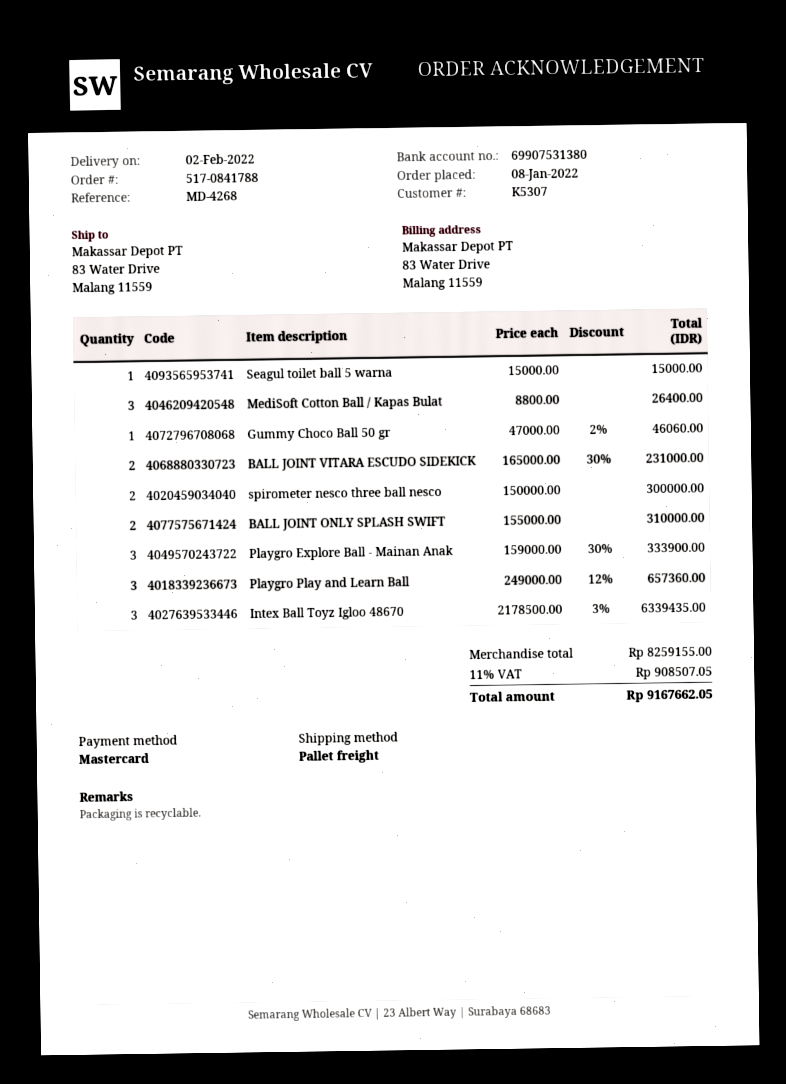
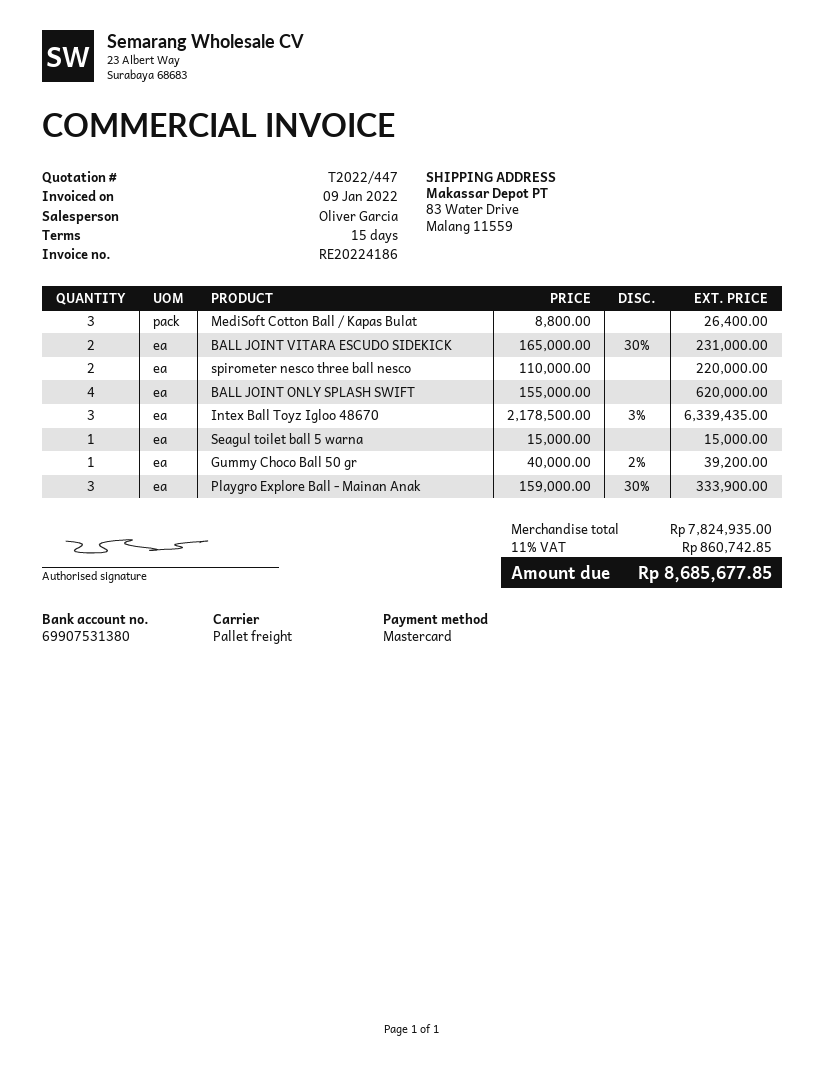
Gummy Choco Ball 50 gr: 1 x 47000.00 - 2% = 46060.00 -> 1 x 40000.00 - 2% = 39200.00
spirometer nesco three ball nesco: 2 x 150000.00 = 300000.00 -> 2 x 110000.00 = 220000.00
BALL JOINT ONLY SPLASH SWIFT: 2 x 155000.00 = 310000.00 -> 4 x 155000.00 = 620000.00
Playgro Play and Learn Ball: 3 x 249000.00 - 12% = 657360.00 -> none
subtotal: 8259155.00 -> 7824935.00
tax: 11% = 908507.05 -> 11% = 860742.85
total: 9167662.05 -> 8685677.85

